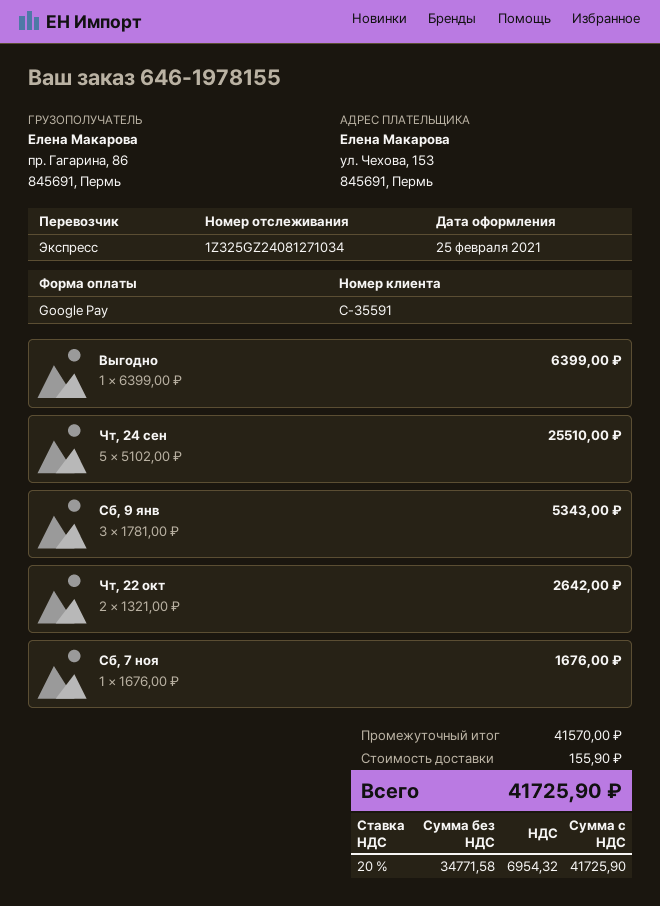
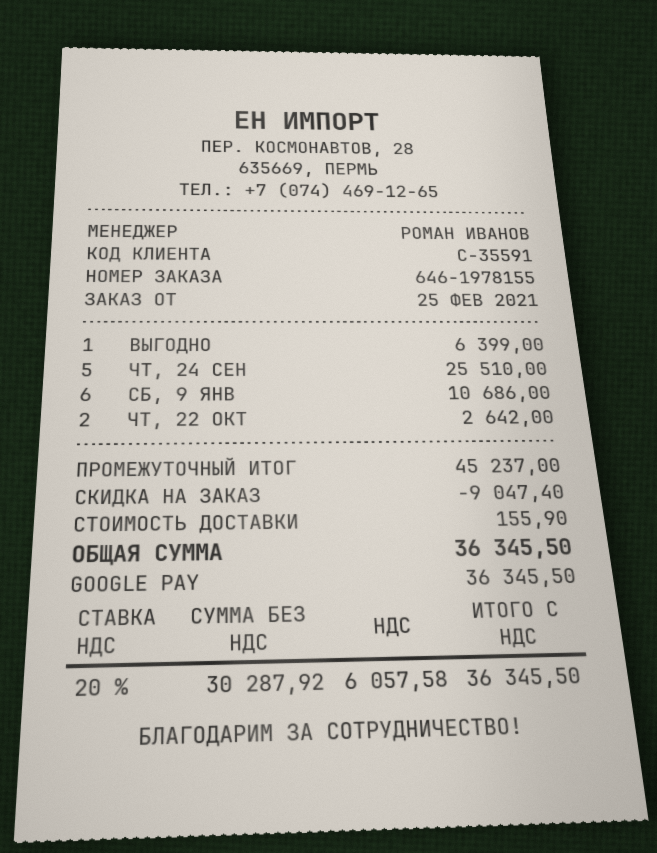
Сб, 9 янв: 3 for 5343.00 -> 6 for 10686.00
Сб, 7 ноя: 1 for 1676.00 -> none
subtotal: 41570.00 -> 45237.00
discount: none -> 9047.40
net: 34771.58 -> 30287.92
tax: 20% = 6954.32 -> 20% = 6057.58
total: 41725.90 -> 36345.50

